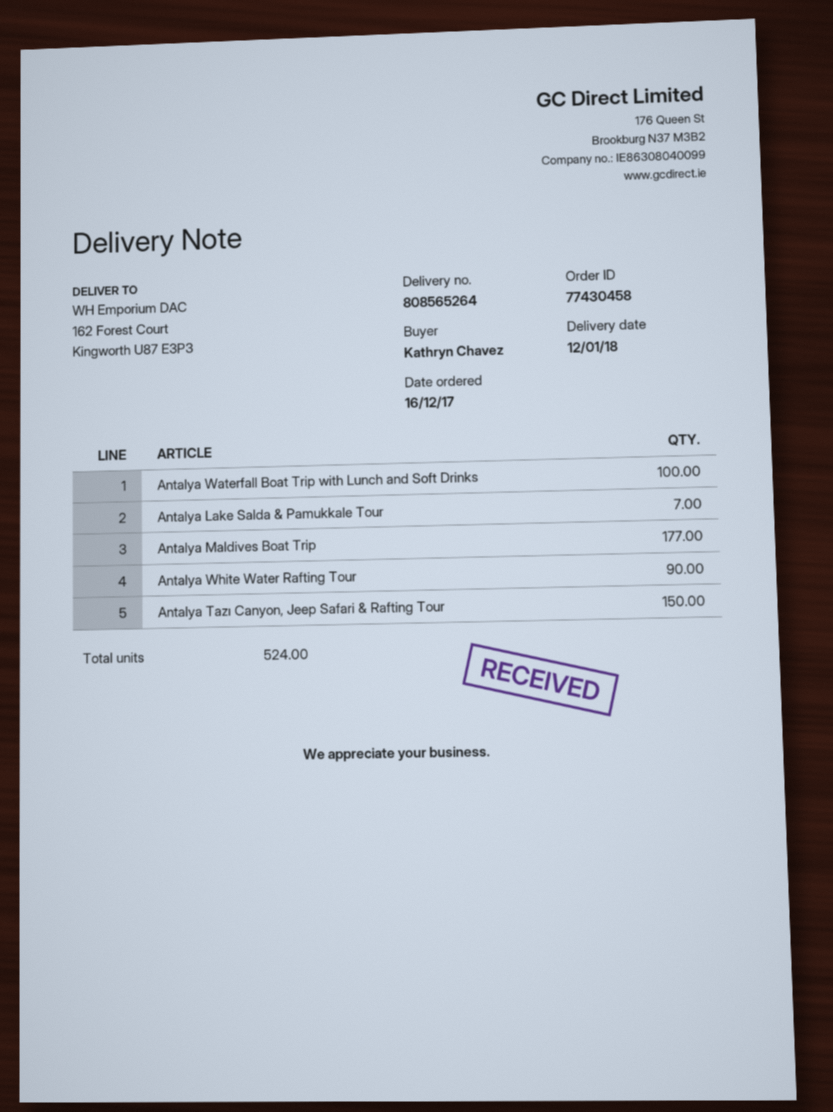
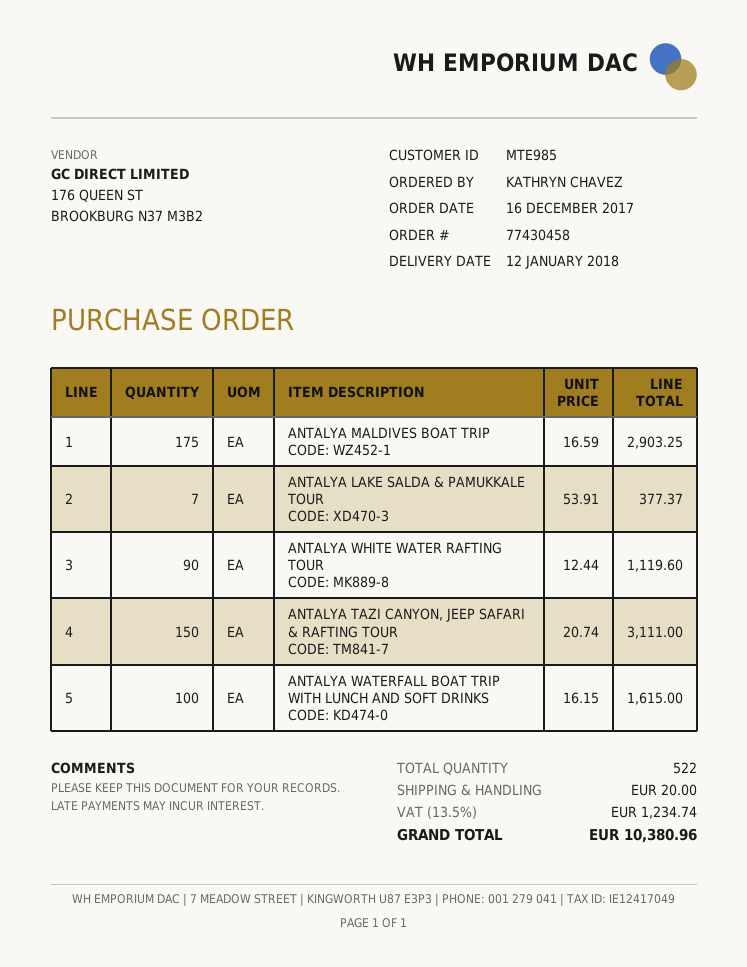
Antalya Maldives Boat Trip: 177 -> 175
total quantity: 524 -> 522

